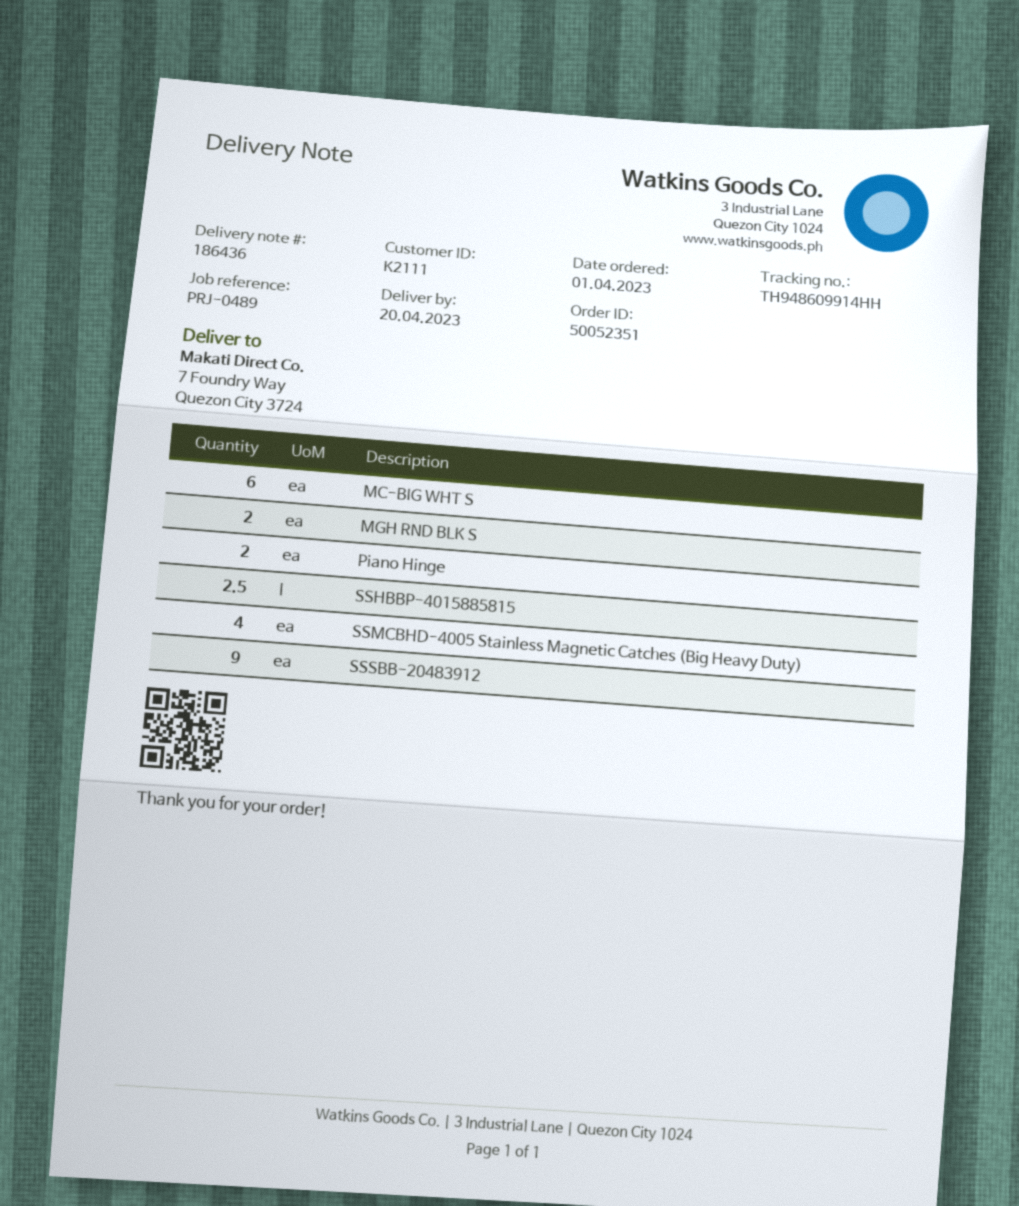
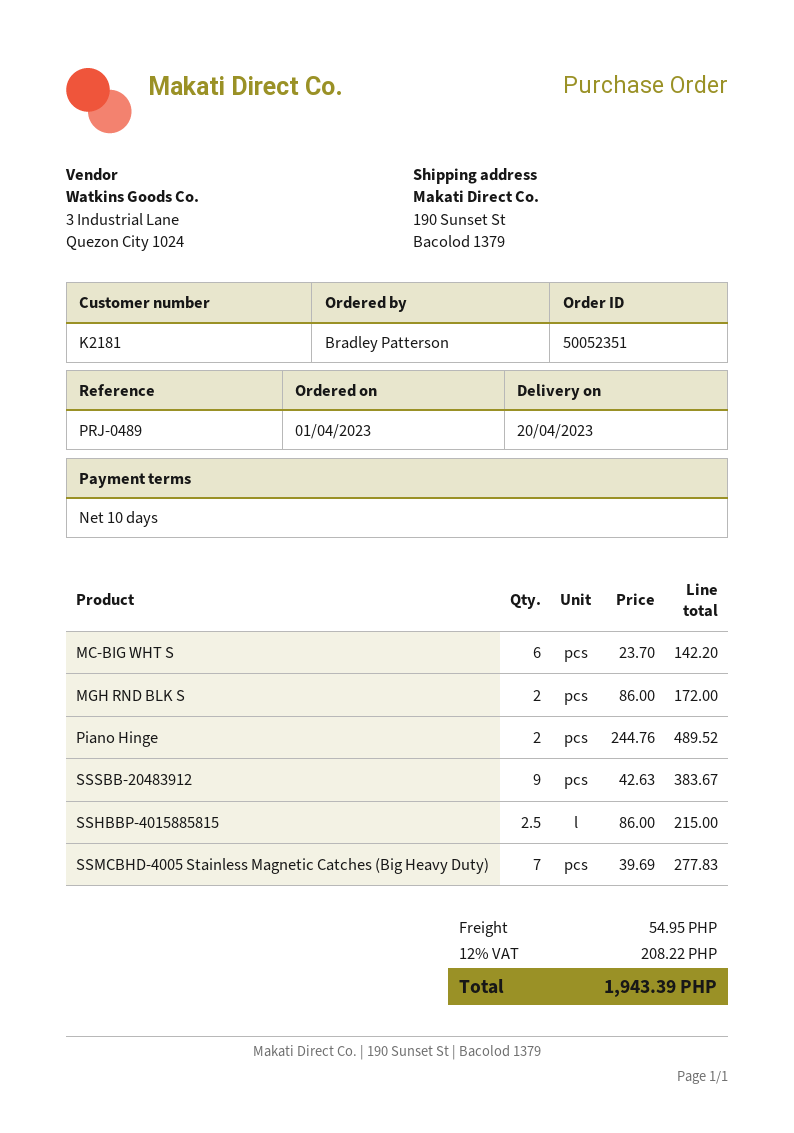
customer number: K2111 -> K2181
ship to: 7 Foundry Way, Quezon City 3724 -> 190 Sunset St, Bacolod 1379
SSMCBHD-4005 Stainless Magnetic Catches (Big Heavy Duty): 4 -> 7

